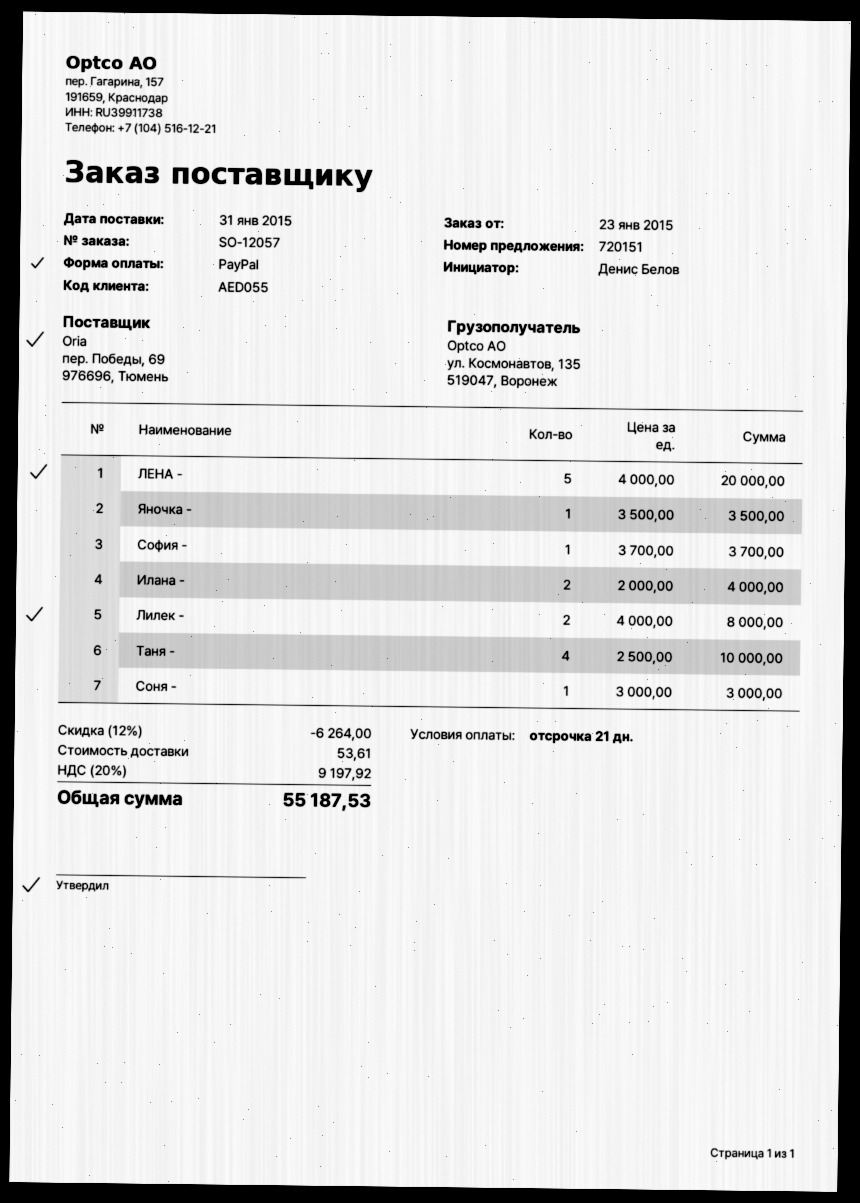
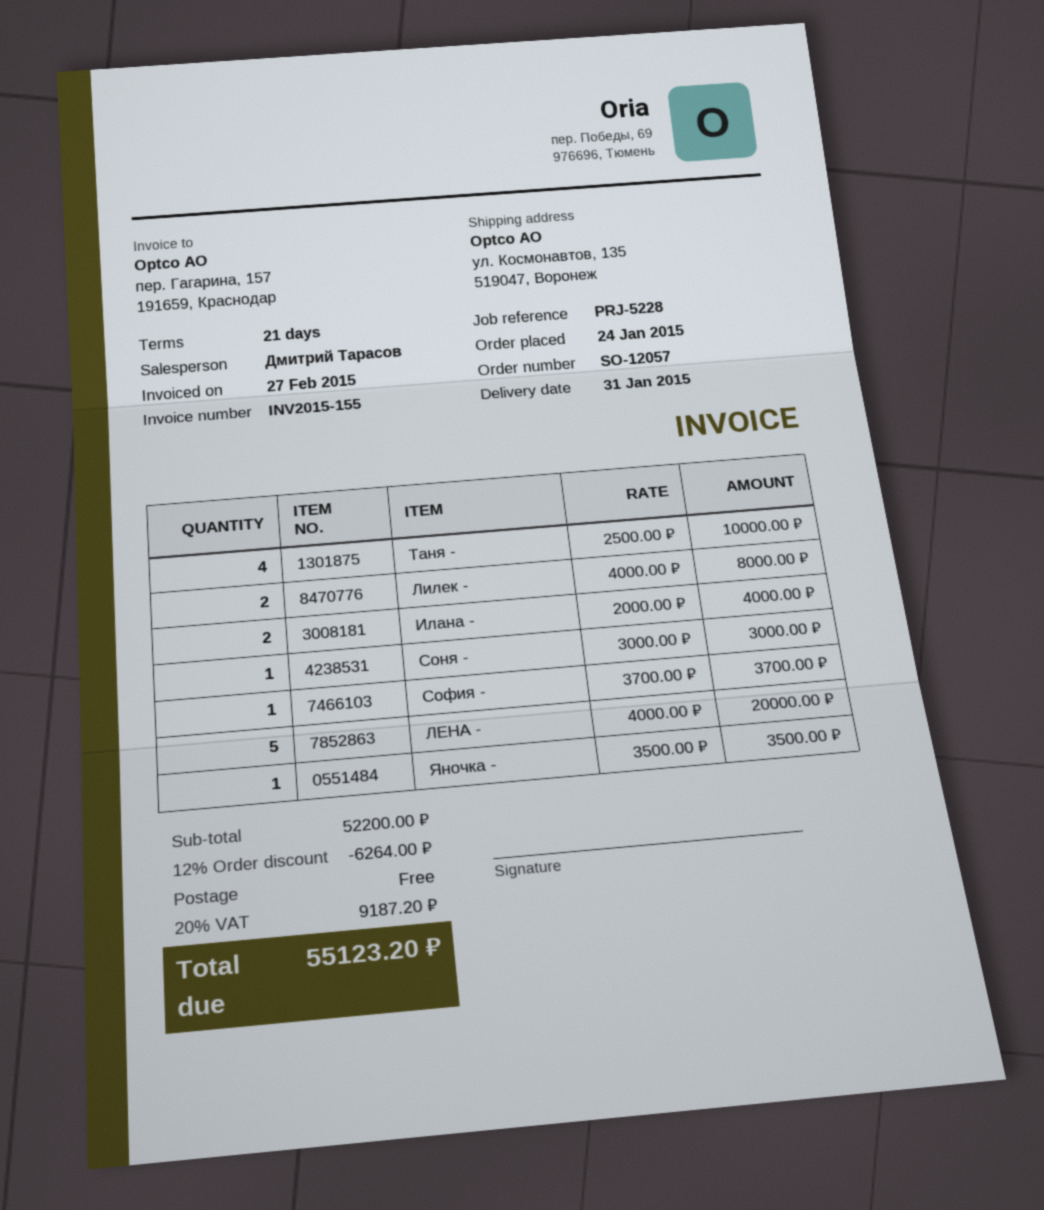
order date: 2015-01-23 -> 2015-01-24
shipping: 53.61 -> 0.00
tax: 20% = 9197.92 -> 20% = 9187.20
total: 55187.53 -> 55123.20

